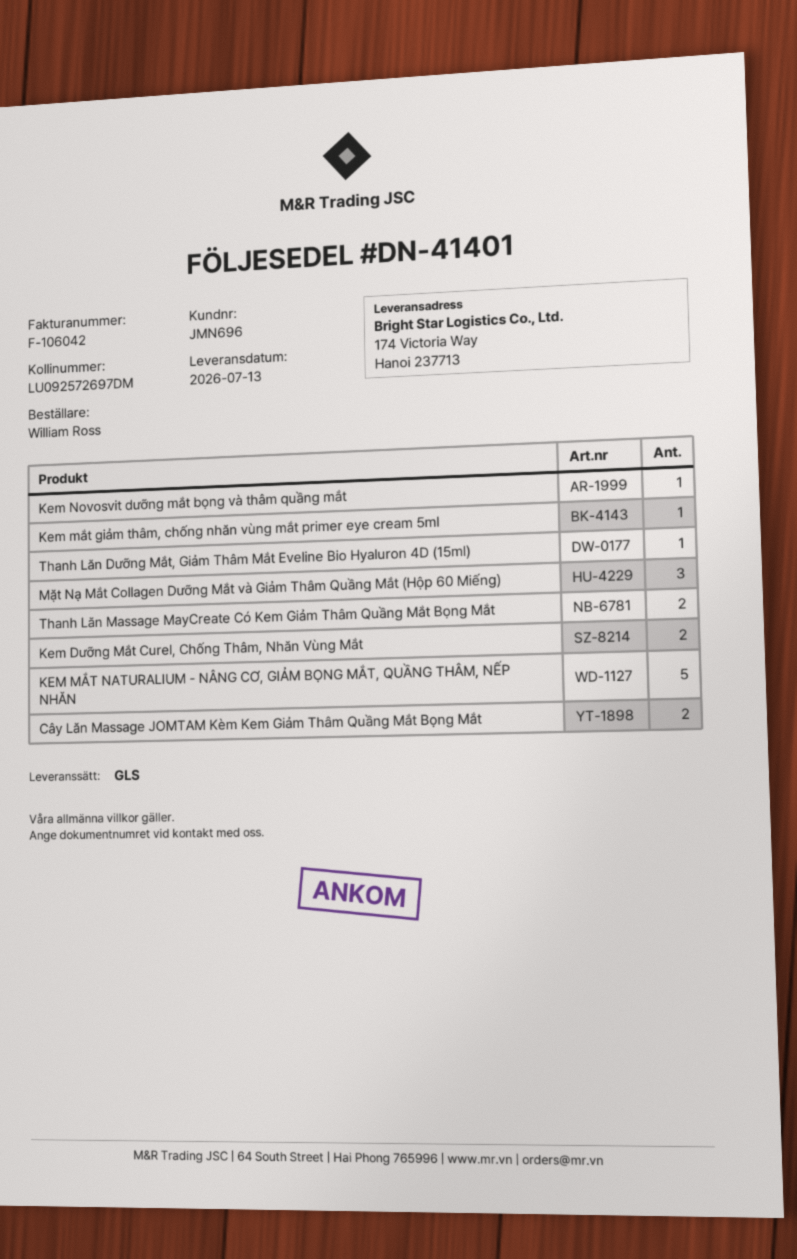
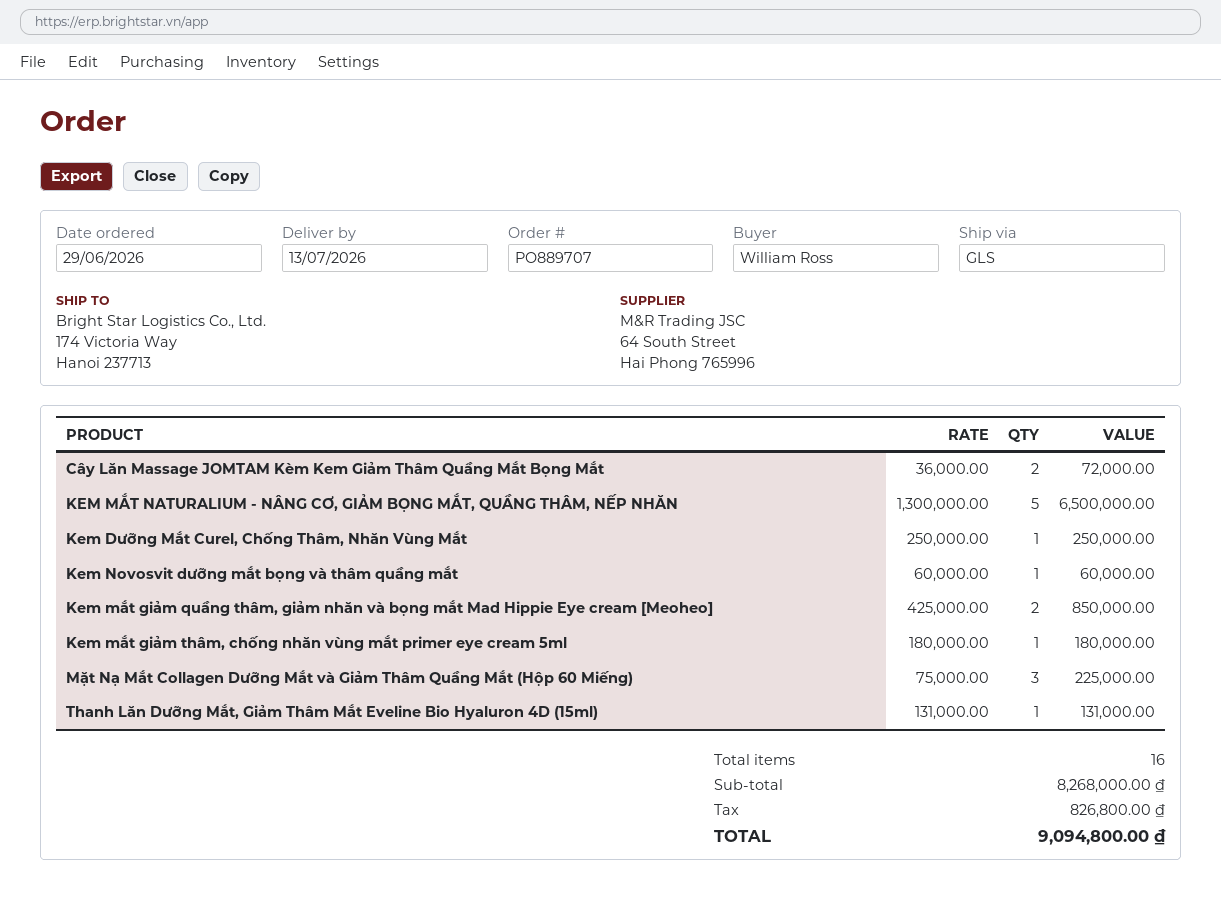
Thanh Lăn Massage MayCreate Có Kem Giảm Thâm Quầng Mắt Bọng Mắt: 2 -> none
Kem Dưỡng Mắt Curel, Chống Thâm, Nhăn Vùng Mắt: 2 -> 1
Kem mắt giảm quầng thâm, giảm nhăn và bọng mắt Mad Hippie Eye cream [Meoheo]: none -> 2

